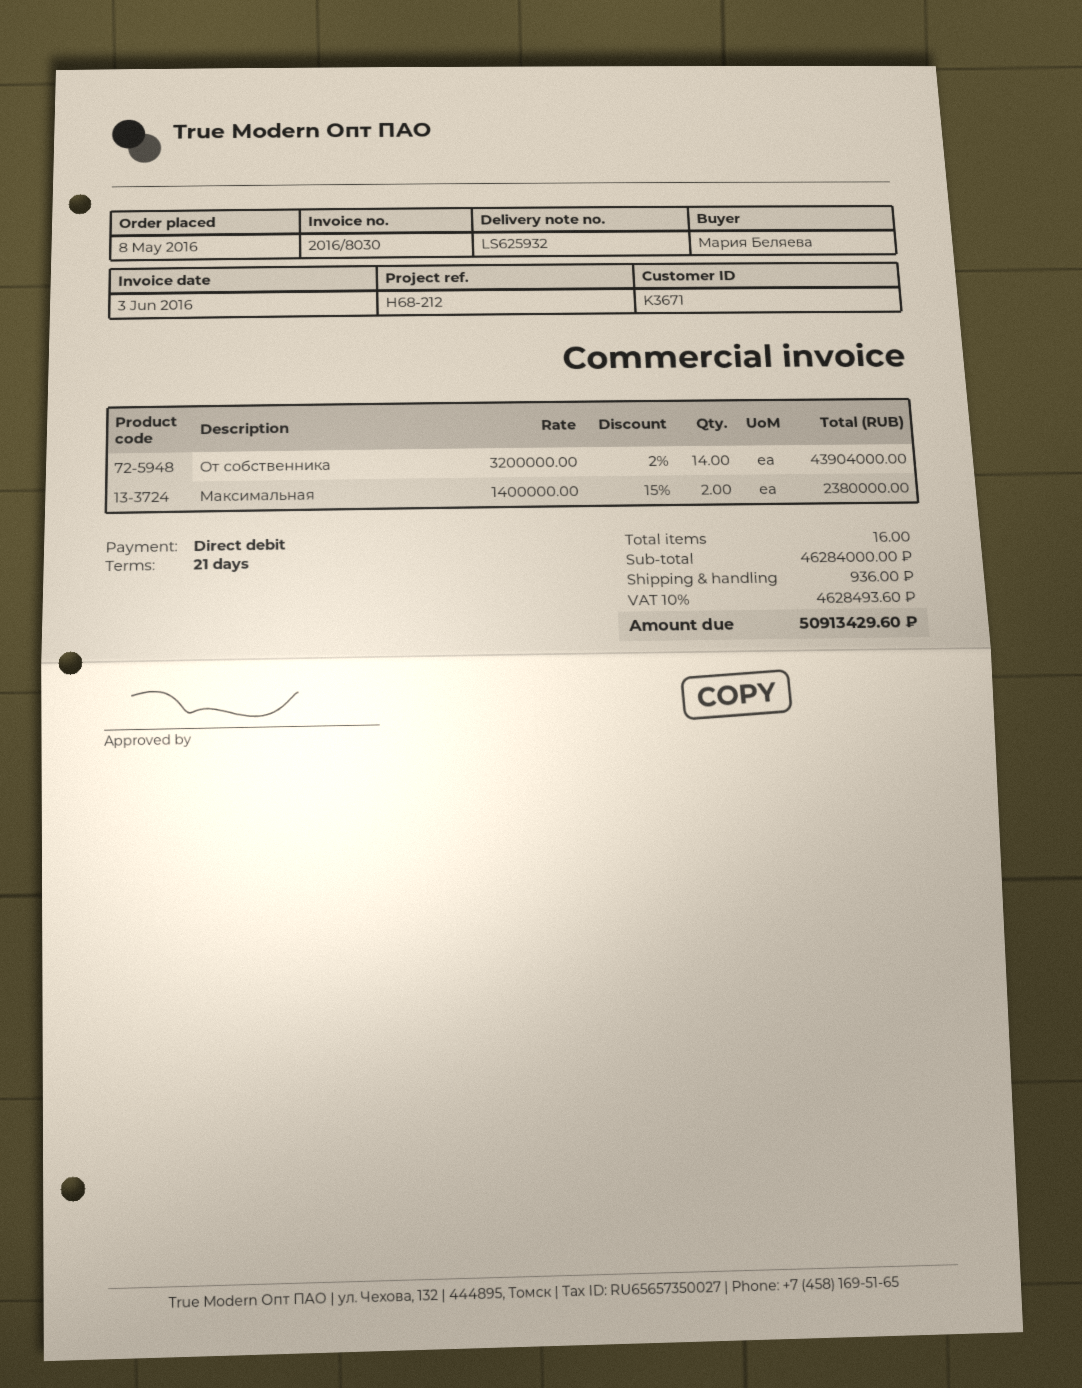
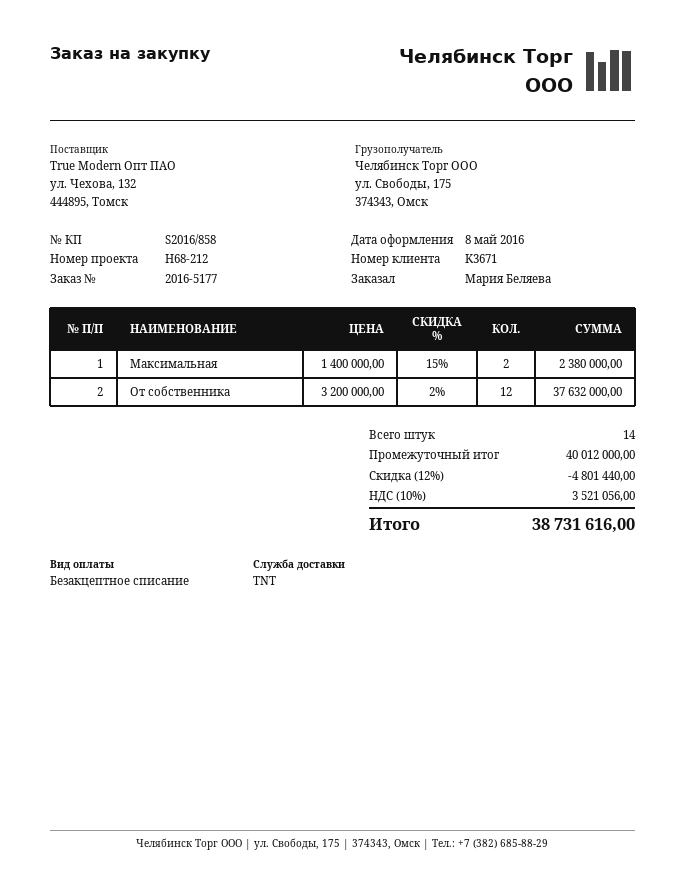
От собственника: 14 x 3200000.00 - 2% = 43904000.00 -> 12 x 3200000.00 - 2% = 37632000.00
total quantity: 16 -> 14
subtotal: 46284000.00 -> 40012000.00
discount: none -> 12% = 4801440.00
shipping: 936.00 -> none
tax: 10% = 4628493.60 -> 10% = 3521056.00
total: 50913429.60 -> 38731616.00

